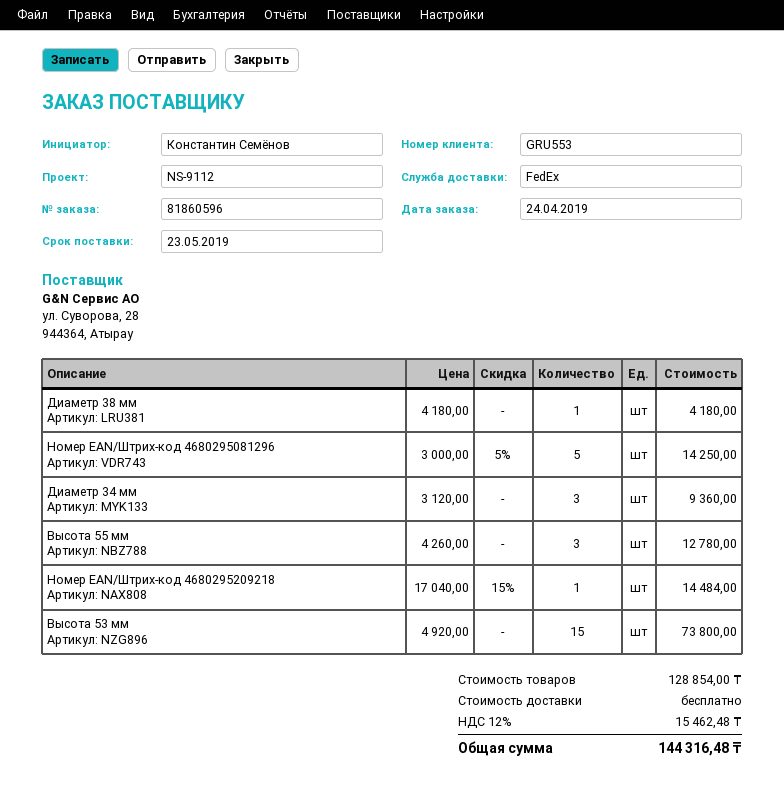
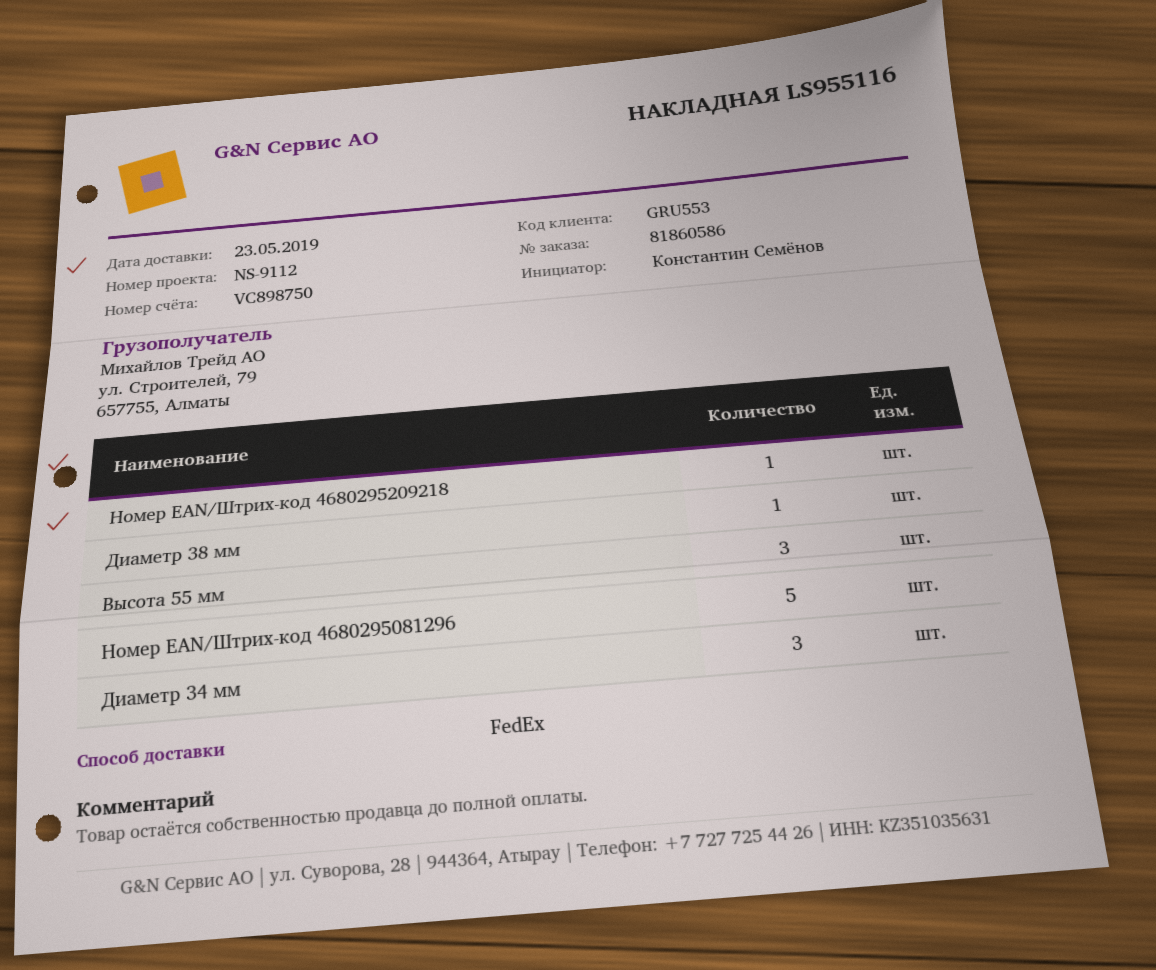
order number: 81860596 -> 81860586
Высота 53 мм: 15 -> none

